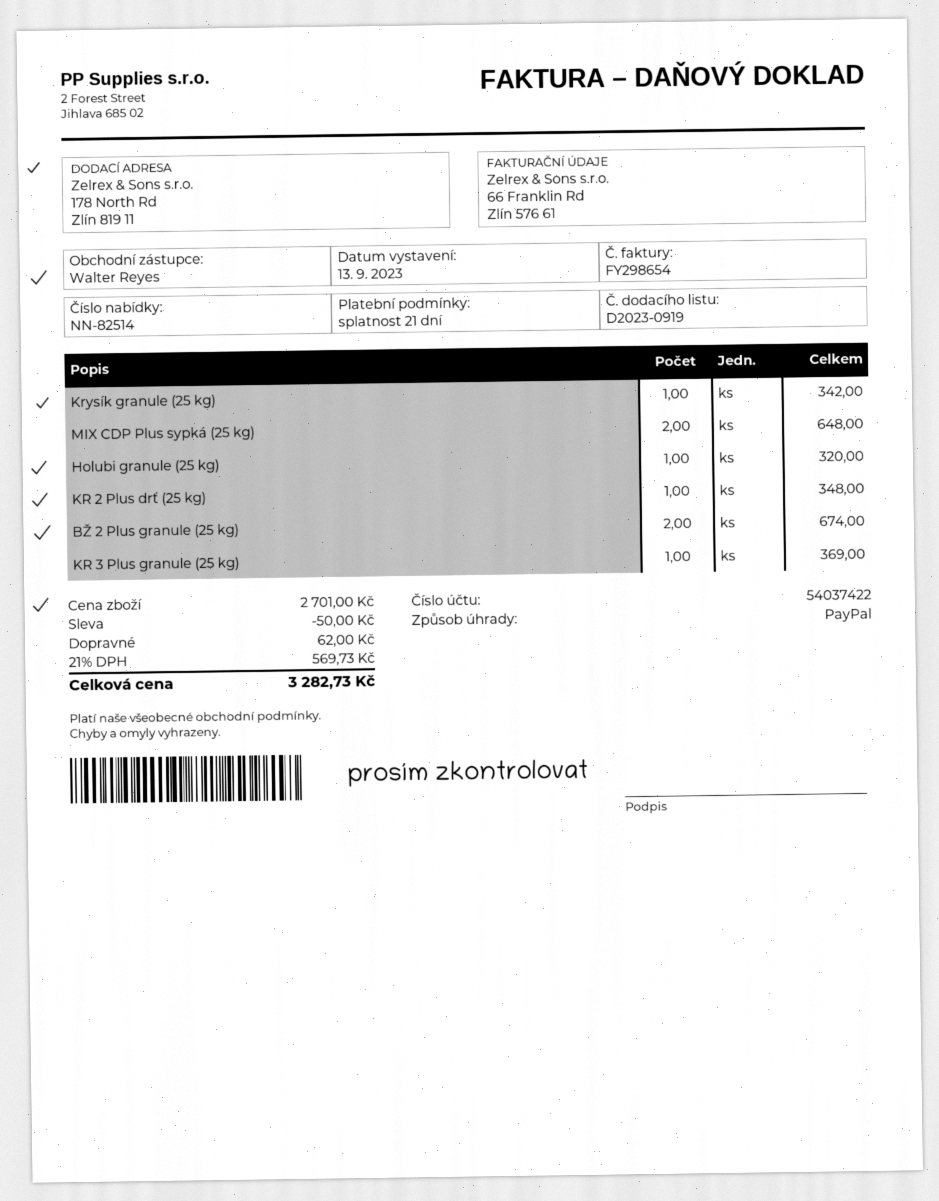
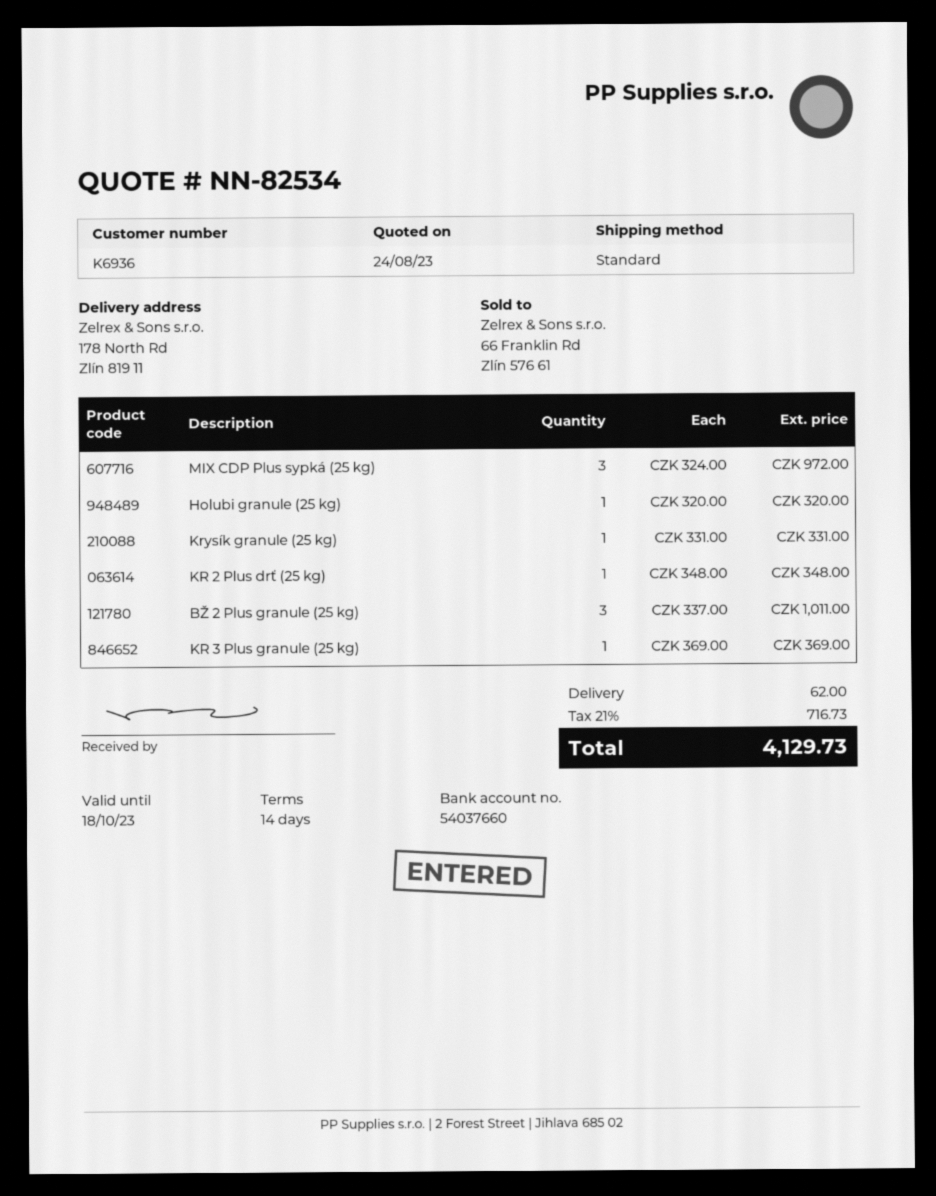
quote number: NN-82514 -> NN-82534
payment terms: 21 days -> 14 days
bank account: 54037422 -> 54037660
Krysík granule (25 kg): 1 for 342.00 -> 1 for 331.00
MIX CDP Plus sypká (25 kg): 2 for 648.00 -> 3 for 972.00
BŽ 2 Plus granule (25 kg): 2 for 674.00 -> 3 for 1011.00
discount: 50.00 -> none
tax: 21% = 569.73 -> 21% = 716.73
total: 3282.73 -> 4129.73

